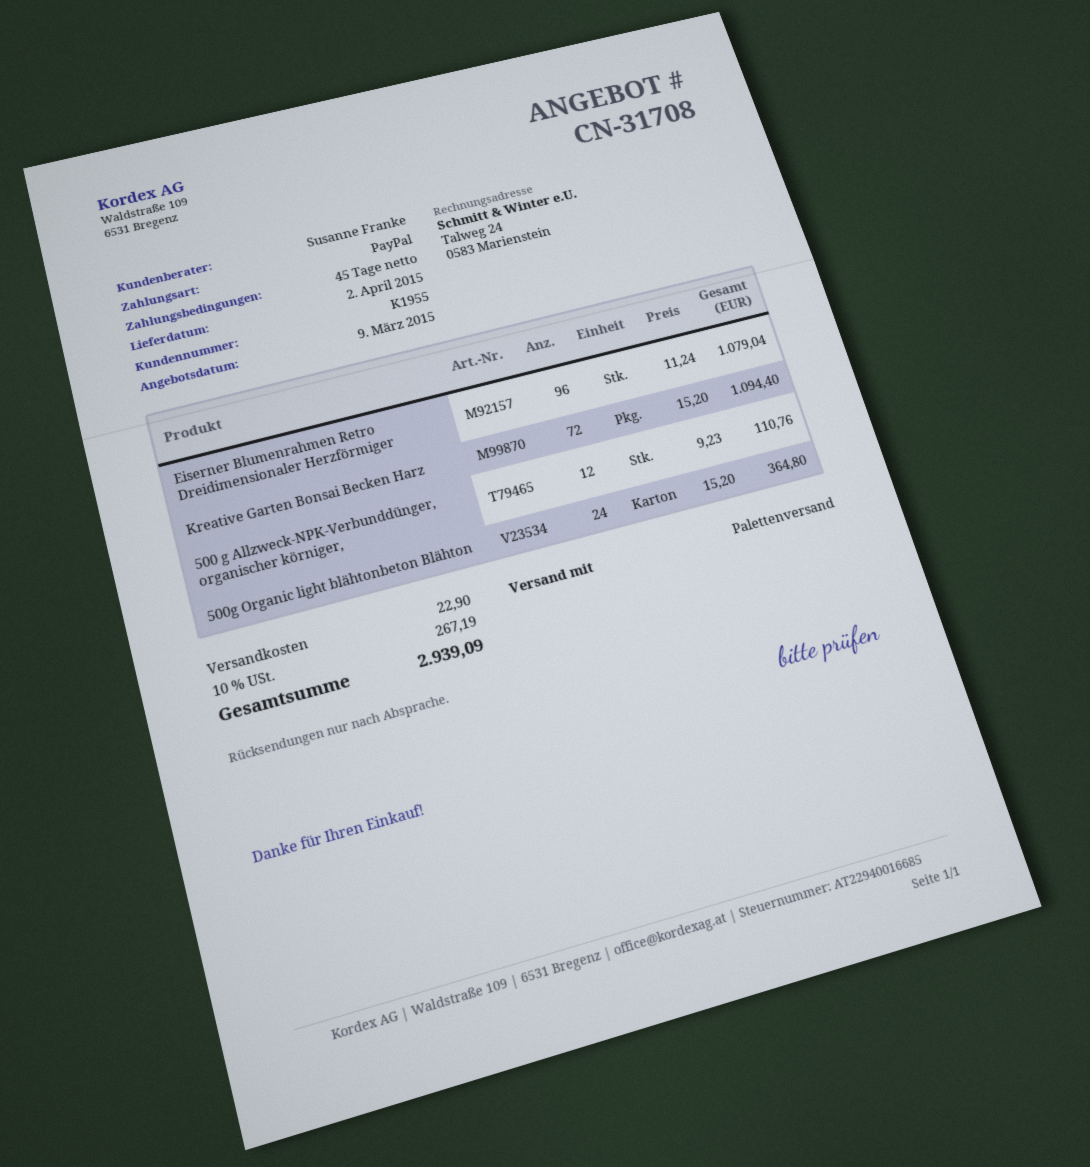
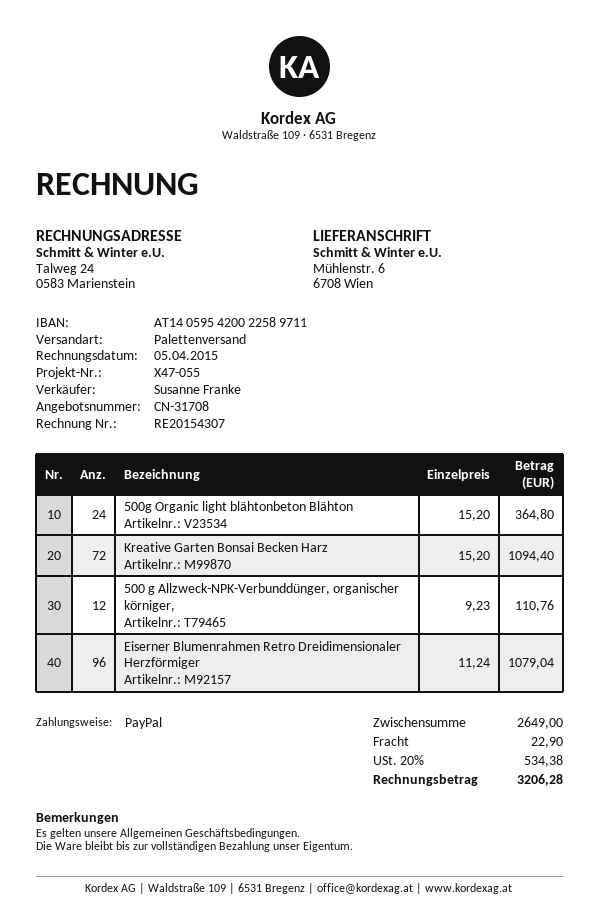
tax: 10% = 267.19 -> 20% = 534.38
total: 2939.09 -> 3206.28

